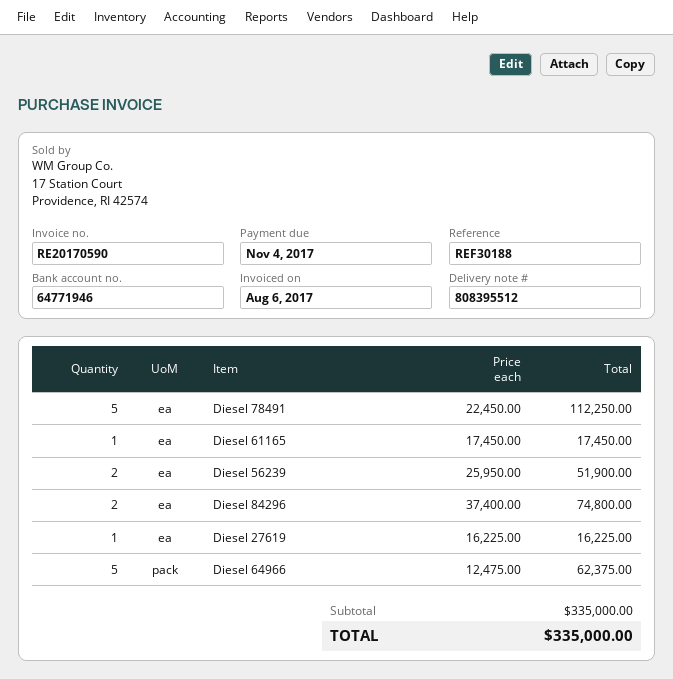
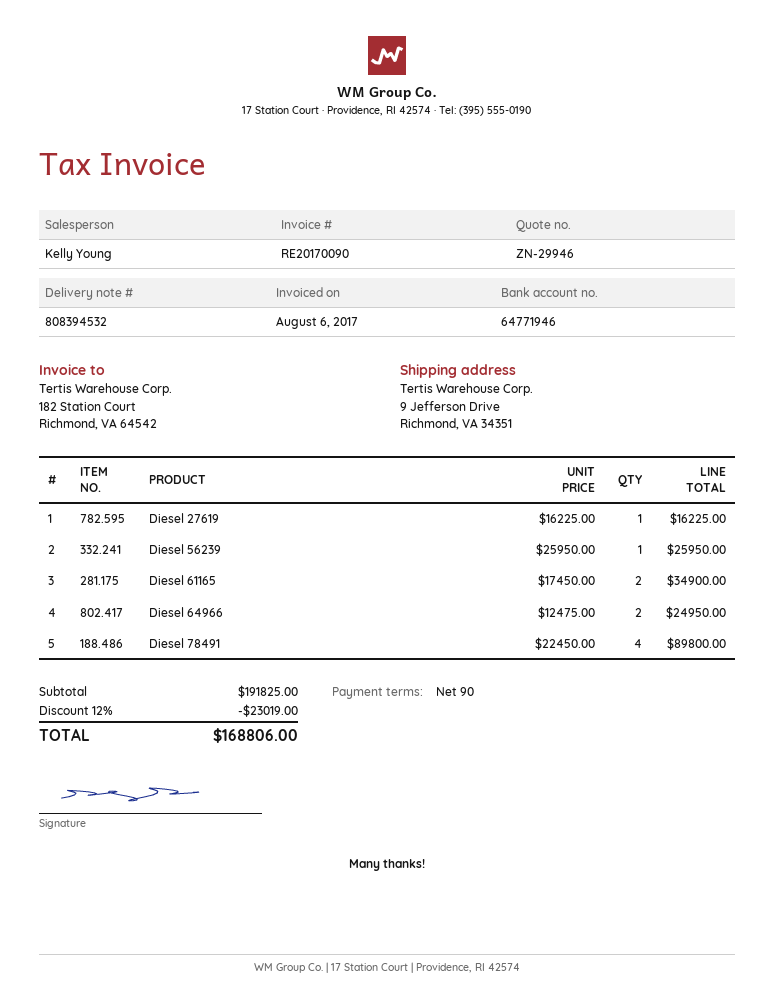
delivery note number: 808395512 -> 808394532
invoice number: RE20170590 -> RE20170090
Diesel 78491: 5 x 22450.00 = 112250.00 -> 4 x 22450.00 = 89800.00
Diesel 61165: 1 x 17450.00 = 17450.00 -> 2 x 17450.00 = 34900.00
Diesel 56239: 2 x 25950.00 = 51900.00 -> 1 x 25950.00 = 25950.00
Diesel 84296: 2 x 37400.00 = 74800.00 -> none
Diesel 64966: 5 x 12475.00 = 62375.00 -> 2 x 12475.00 = 24950.00
subtotal: 335000.00 -> 191825.00
discount: none -> 12% = 23019.00
total: 335000.00 -> 168806.00

